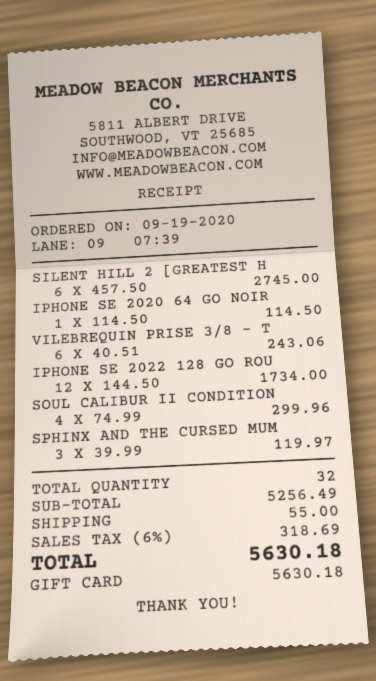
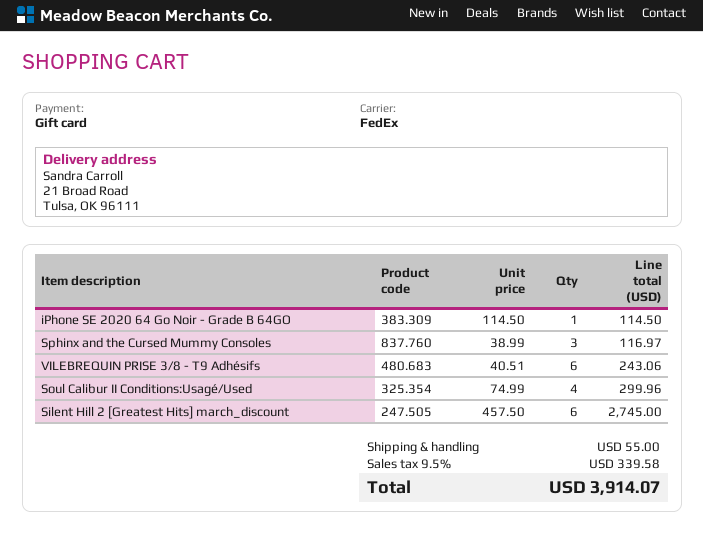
IPHONE SE 2022 128 GO ROU: 12 x 144.50 = 1734.00 -> none
SPHINX AND THE CURSED MUM: 3 x 39.99 = 119.97 -> 3 x 38.99 = 116.97
tax: 6% = 318.69 -> 9.5% = 339.58
total: 5630.18 -> 3914.07

